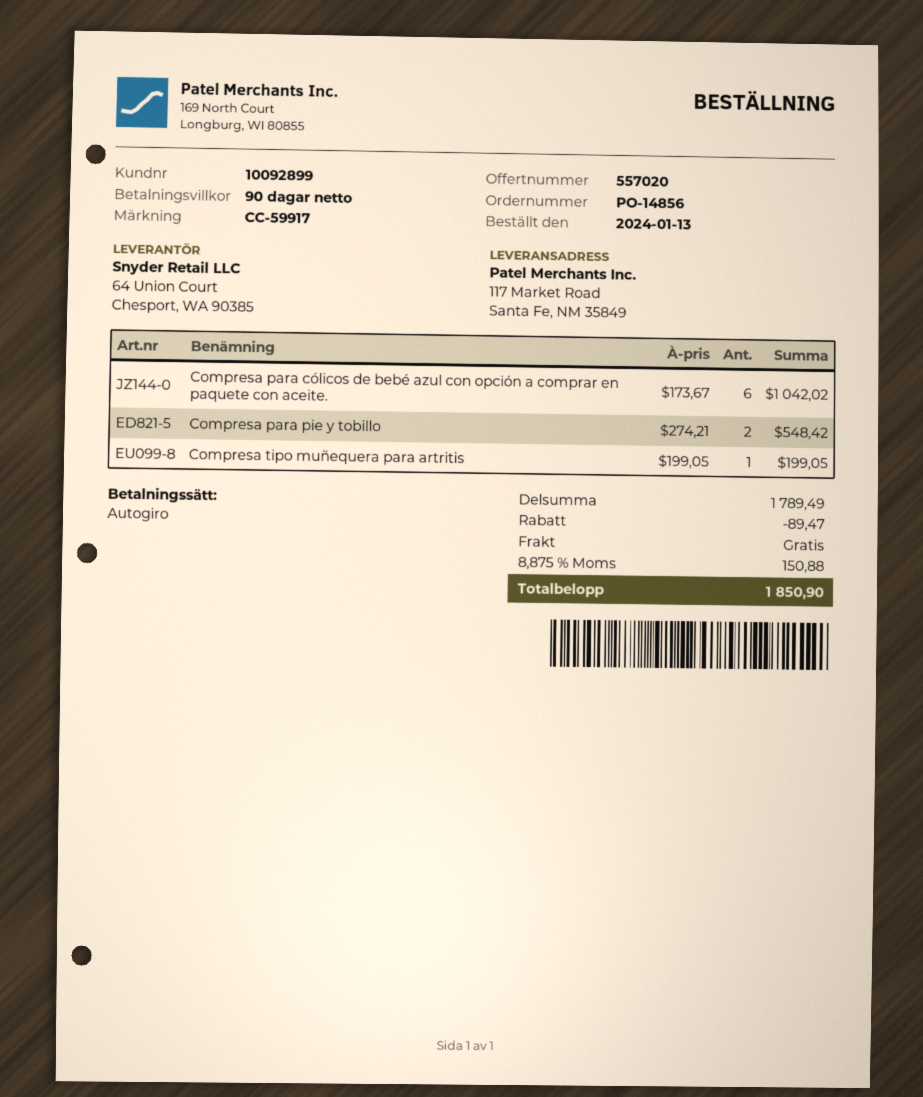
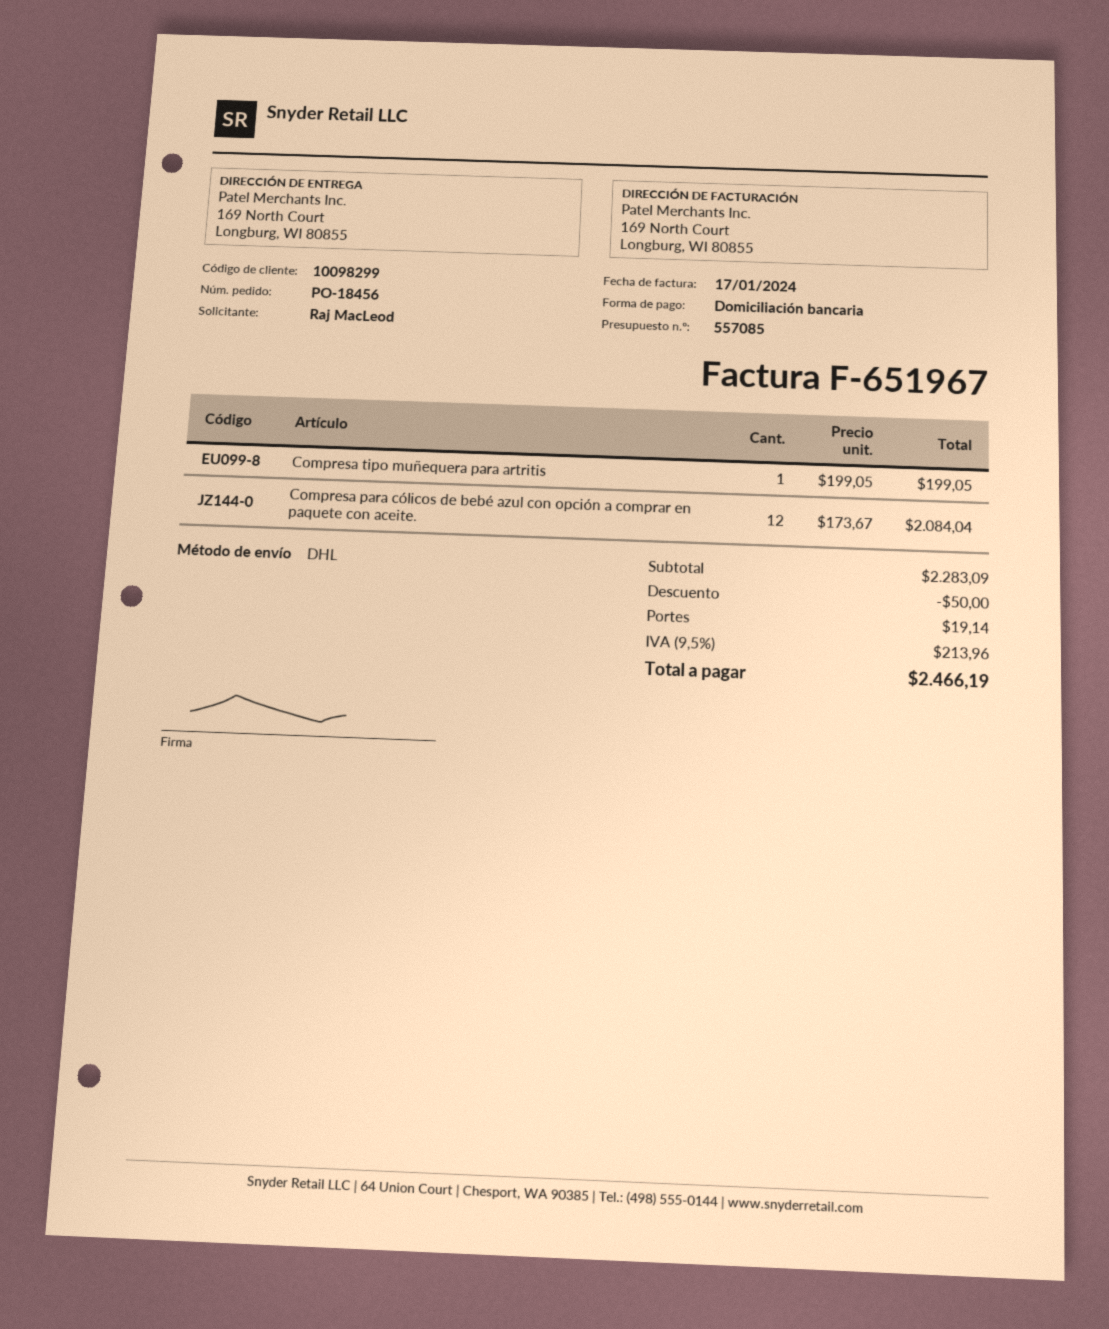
quote number: 557020 -> 557085
order number: PO-14856 -> PO-18456
customer number: 10092899 -> 10098299
ship to: 117 Market Road, Santa Fe, NM 35849 -> 169 North Court, Longburg, WI 80855
Compresa para cólicos de bebé azul con opción a comprar en paquete con aceite.: 6 x 173.67 = 1042.02 -> 12 x 173.67 = 2084.04
Compresa para pie y tobillo: 2 x 274.21 = 548.42 -> none
subtotal: 1789.49 -> 2283.09
discount: 89.47 -> 50.00
shipping: 0.00 -> 19.14
tax: 8.875% = 150.88 -> 9.5% = 213.96
total: 1850.90 -> 2466.19

